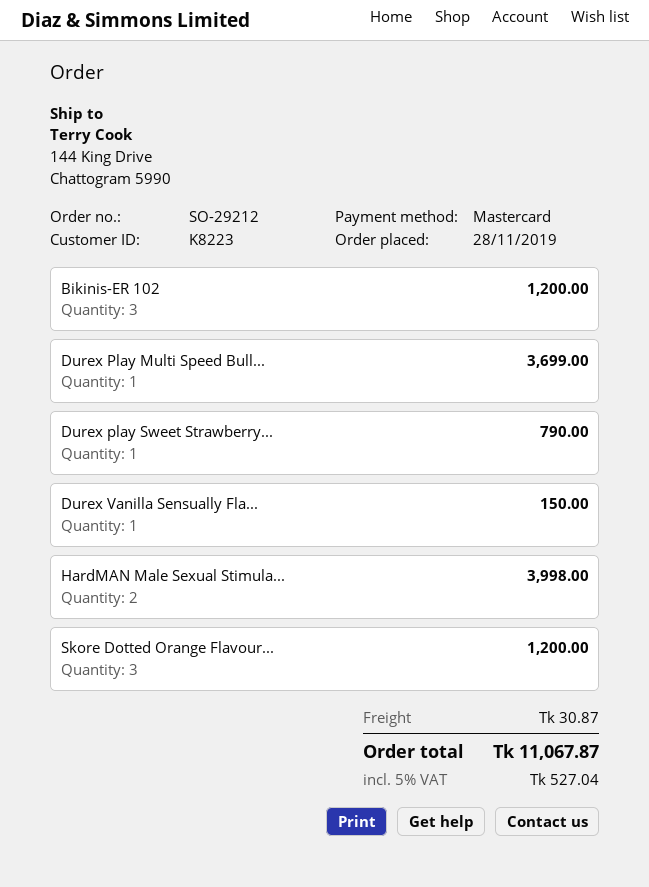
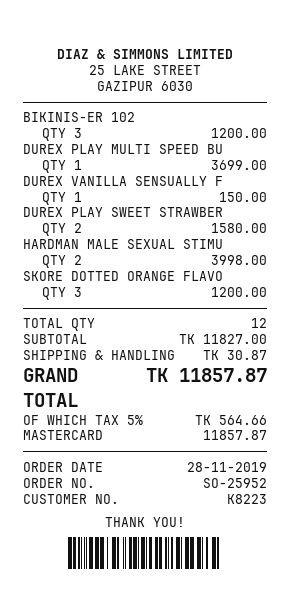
order number: SO-29212 -> SO-25952
Durex play Sweet Strawberry...: 1 for 790.00 -> 2 for 1580.00
tax: 5% = 527.04 -> 5% = 564.66
total: 11067.87 -> 11857.87

